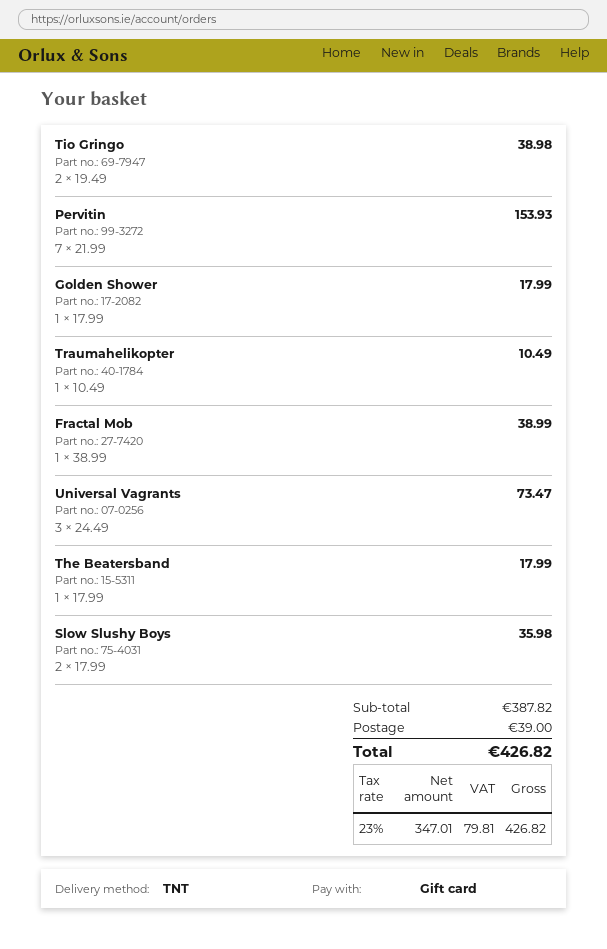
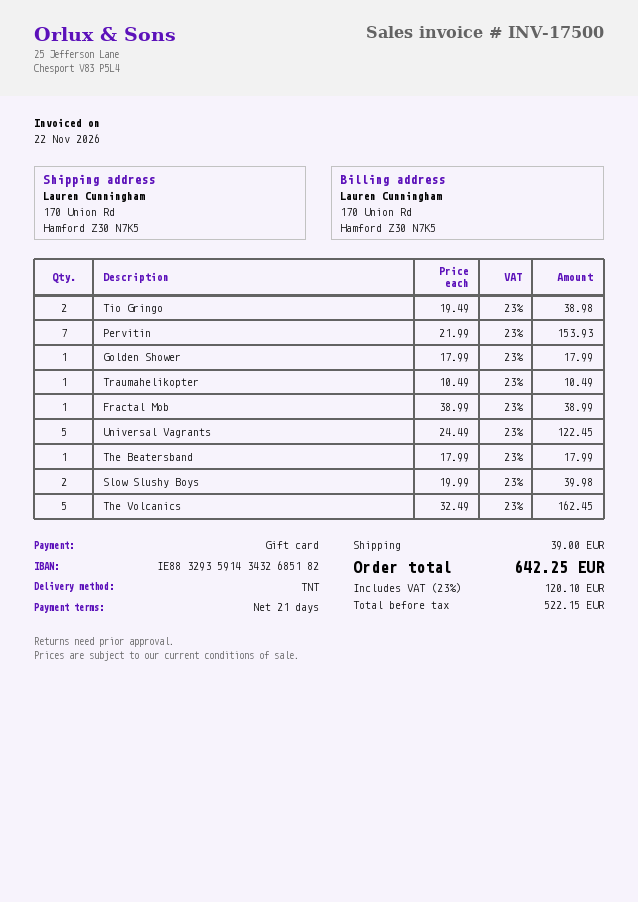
Universal Vagrants: 3 x 24.49 = 73.47 -> 5 x 24.49 = 122.45
Slow Slushy Boys: 2 x 17.99 = 35.98 -> 2 x 19.99 = 39.98
The Volcanics: none -> 5 x 32.49 = 162.45
net: 347.01 -> 522.15
tax: 23% = 79.81 -> 23% = 120.10
total: 426.82 -> 642.25

